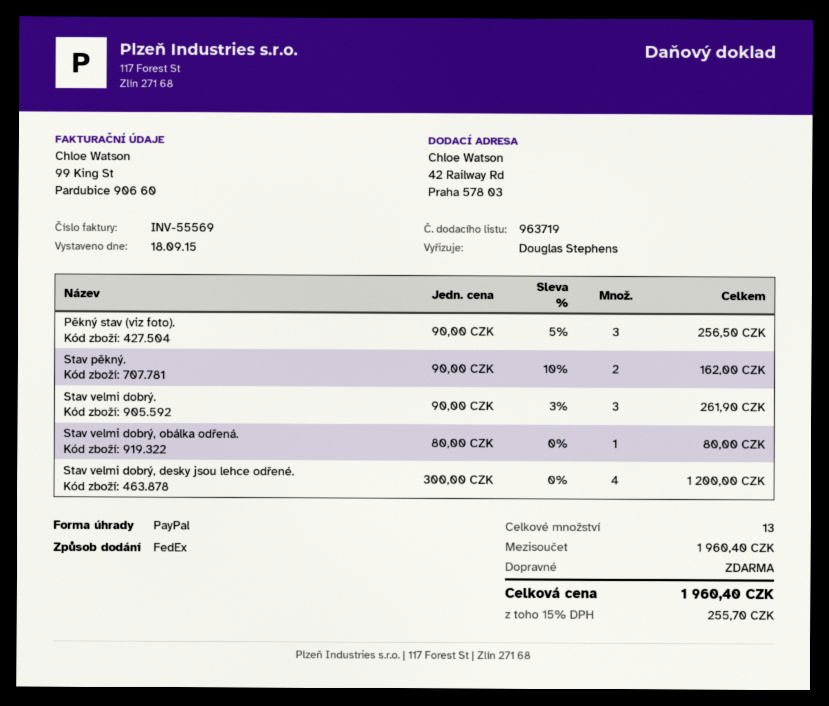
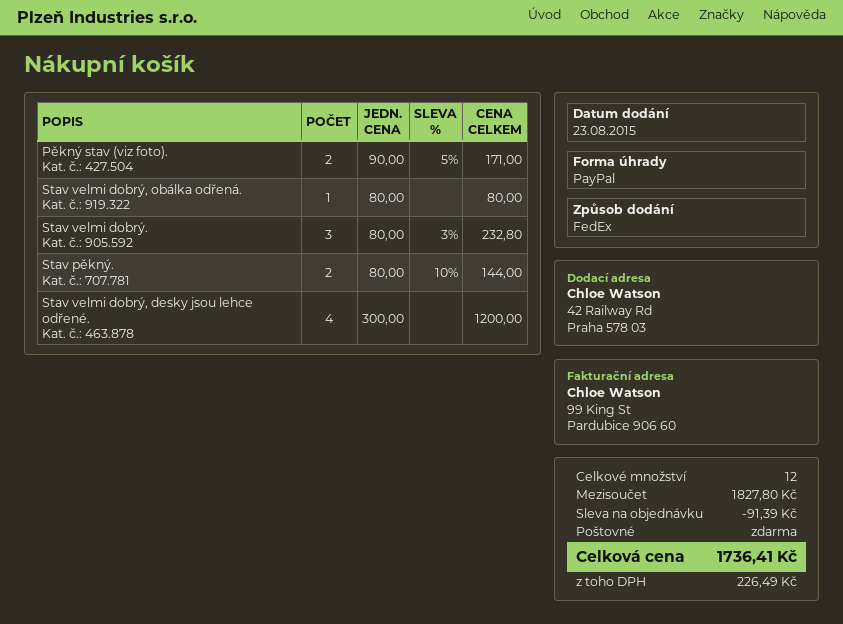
Pěkný stav (viz foto).: 3 x 90.00 - 5% = 256.50 -> 2 x 90.00 - 5% = 171.00
Stav pěkný.: 2 x 90.00 - 10% = 162.00 -> 2 x 80.00 - 10% = 144.00
Stav velmi dobrý.: 3 x 90.00 - 3% = 261.90 -> 3 x 80.00 - 3% = 232.80
total quantity: 13 -> 12
subtotal: 1960.40 -> 1827.80
discount: none -> 91.39
tax: 255.70 -> 226.49
total: 1960.40 -> 1736.41

